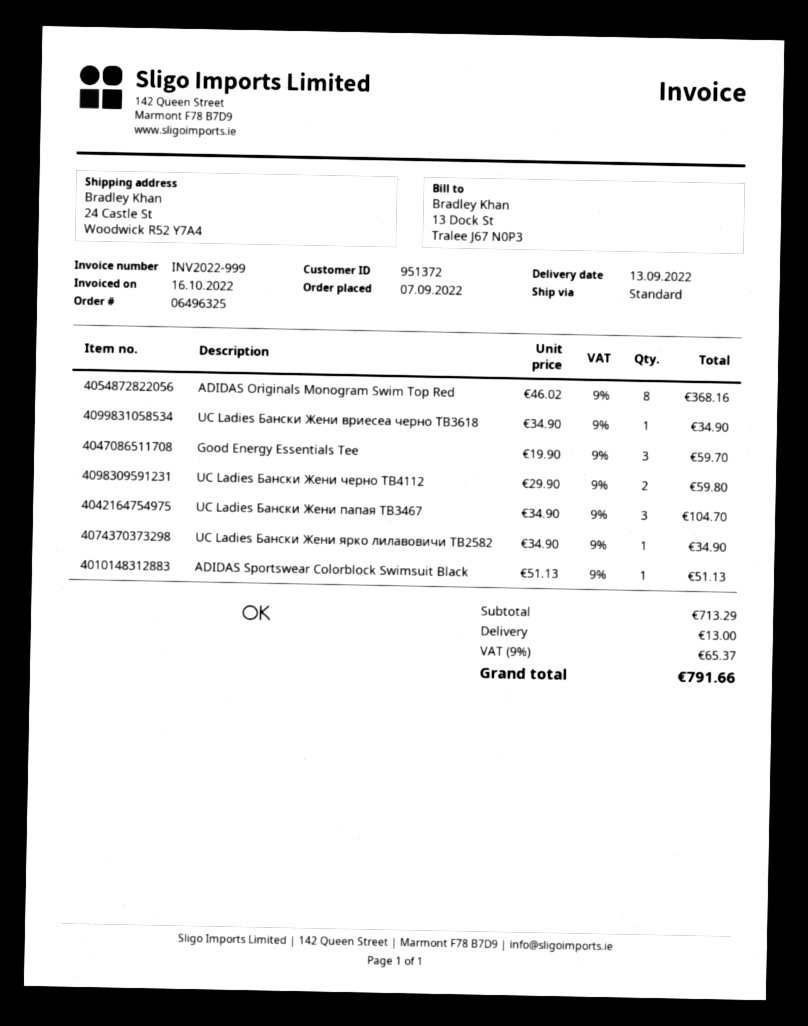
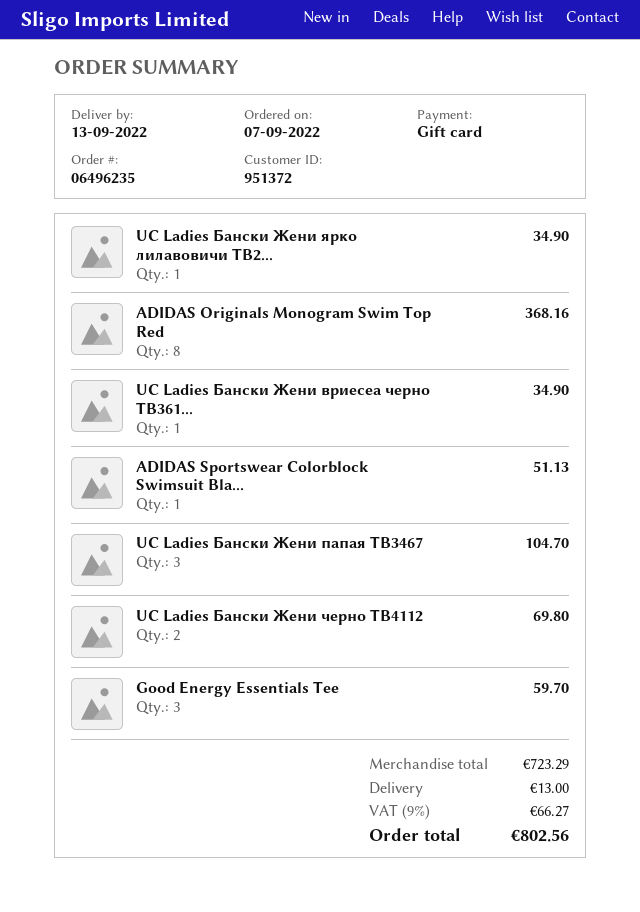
order number: 06496325 -> 06496235
UC Ladies Бански Жени черно TB4112: 2 for 59.80 -> 2 for 69.80
subtotal: 713.29 -> 723.29
tax: 9% = 65.37 -> 9% = 66.27
total: 791.66 -> 802.56

